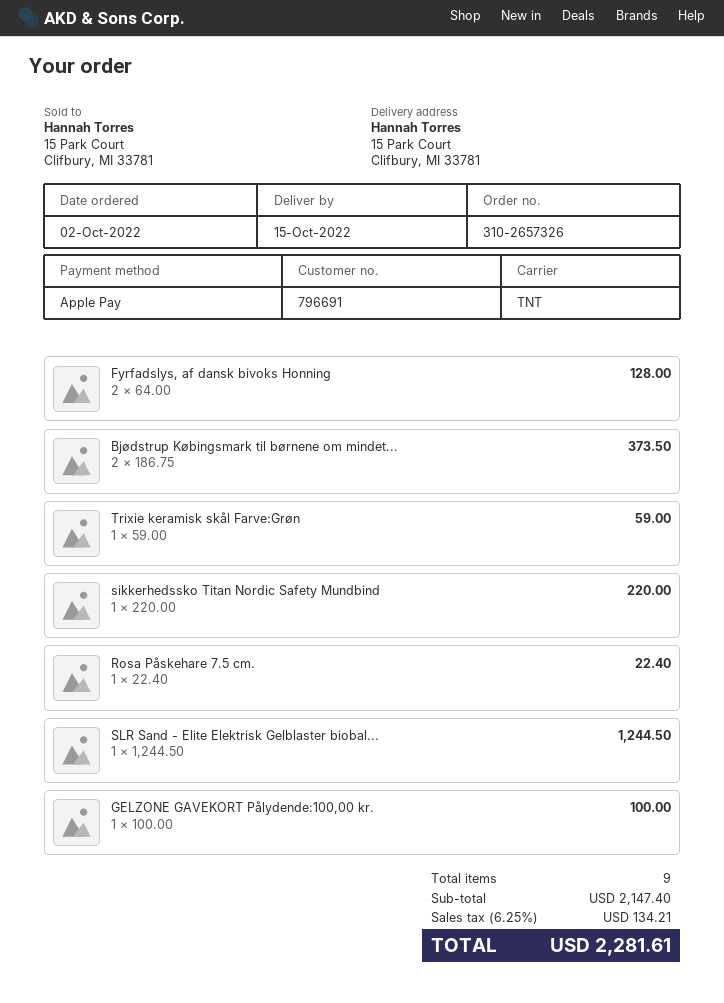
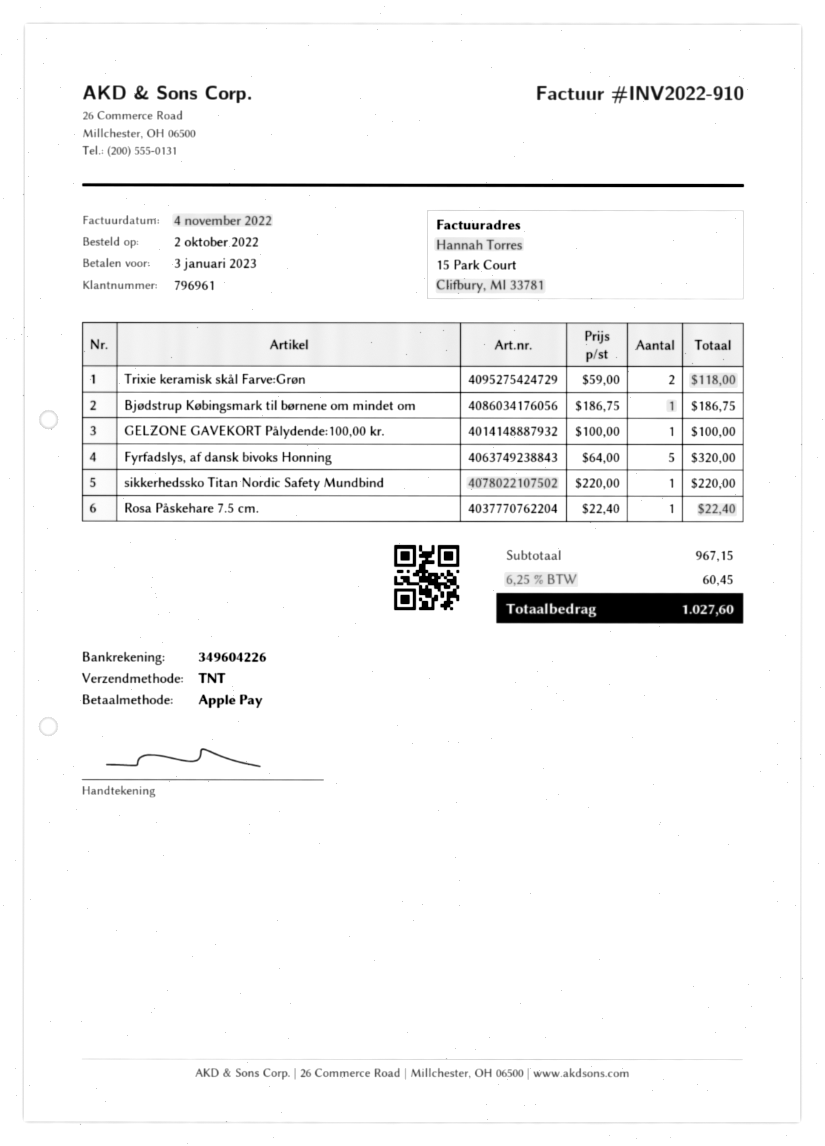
customer number: 796691 -> 796961
Fyrfadslys, af dansk bivoks Honning: 2 x 64.00 = 128.00 -> 5 x 64.00 = 320.00
Bjødstrup Købingsmark til børnene om mindet...: 2 x 186.75 = 373.50 -> 1 x 186.75 = 186.75
Trixie keramisk skål Farve:Grøn: 1 x 59.00 = 59.00 -> 2 x 59.00 = 118.00
SLR Sand - Elite Elektrisk Gelblaster biobal...: 1 x 1244.50 = 1244.50 -> none
subtotal: 2147.40 -> 967.15
tax: 6.25% = 134.21 -> 6.25% = 60.45
total: 2281.61 -> 1027.60

